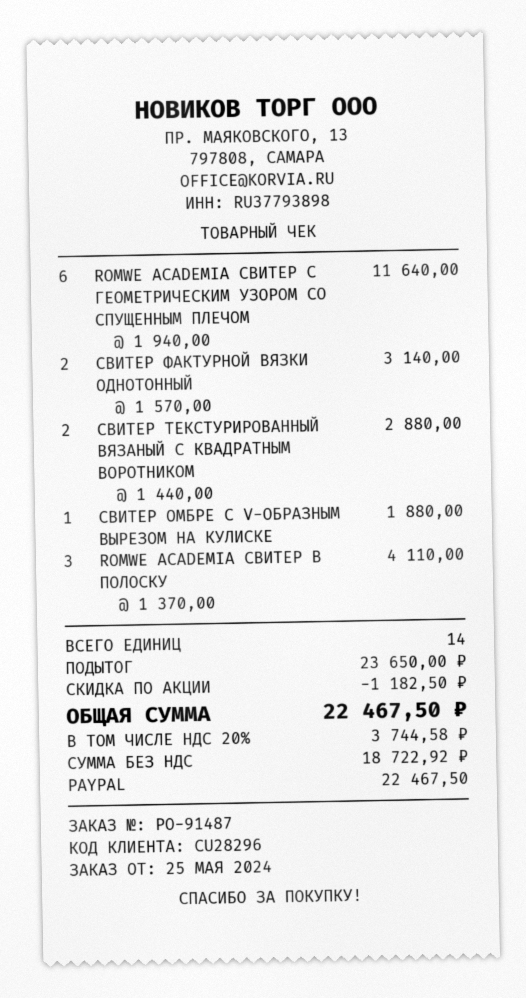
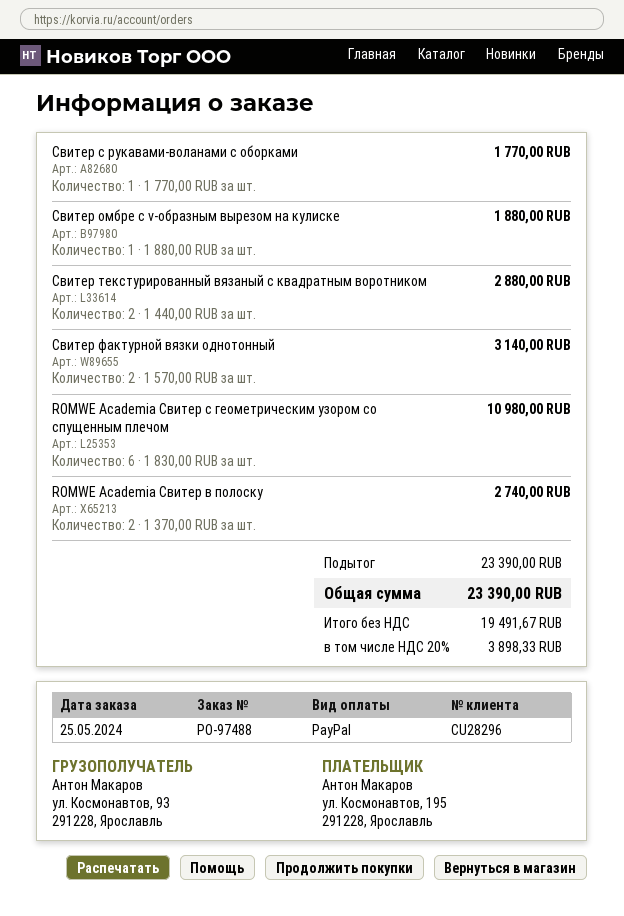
order number: PO-91487 -> PO-97488
ROMWE ACADEMIA СВИТЕР С ГЕОМЕТРИЧЕСКИМ УЗОРОМ СО СПУЩЕННЫМ ПЛЕЧОМ: 6 x 1940.00 = 11640.00 -> 6 x 1830.00 = 10980.00
ROMWE ACADEMIA СВИТЕР В ПОЛОСКУ: 3 x 1370.00 = 4110.00 -> 2 x 1370.00 = 2740.00
Свитер с рукавами-воланами с оборками: none -> 1 x 1770.00 = 1770.00
subtotal: 23650.00 -> 23390.00
discount: 1182.50 -> none
net: 18722.92 -> 19491.67
tax: 20% = 3744.58 -> 20% = 3898.33
total: 22467.50 -> 23390.00

